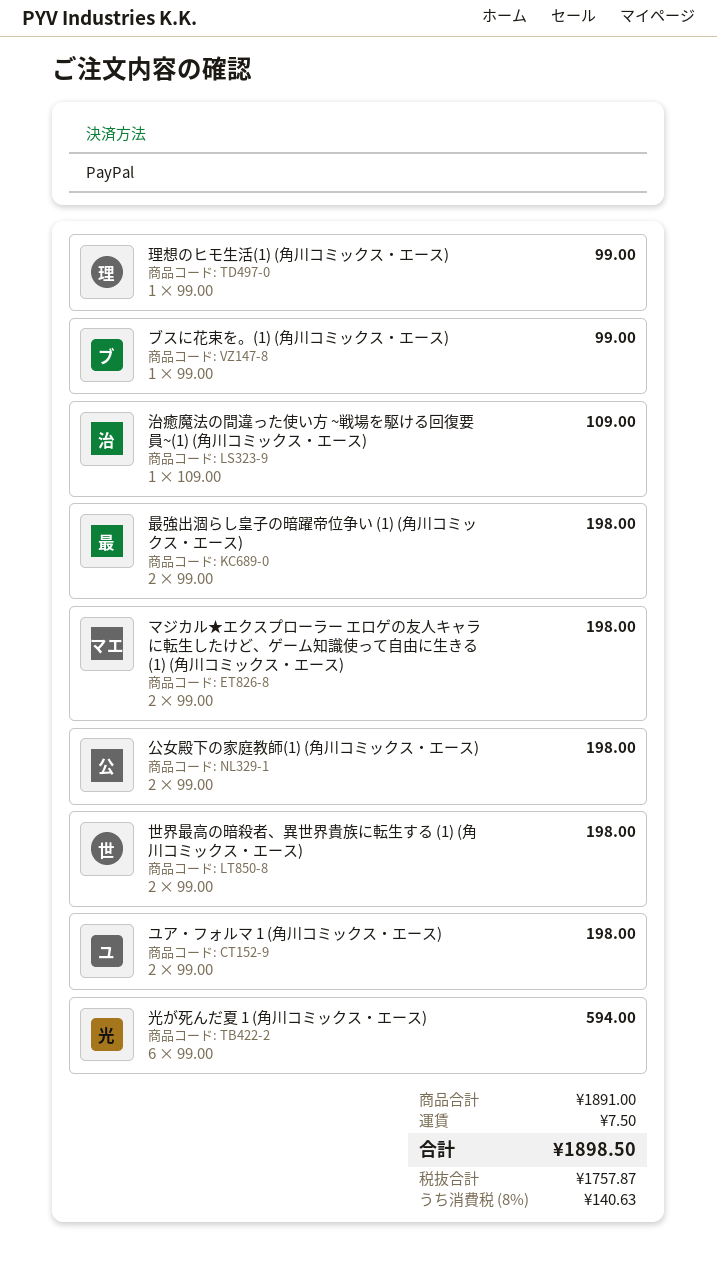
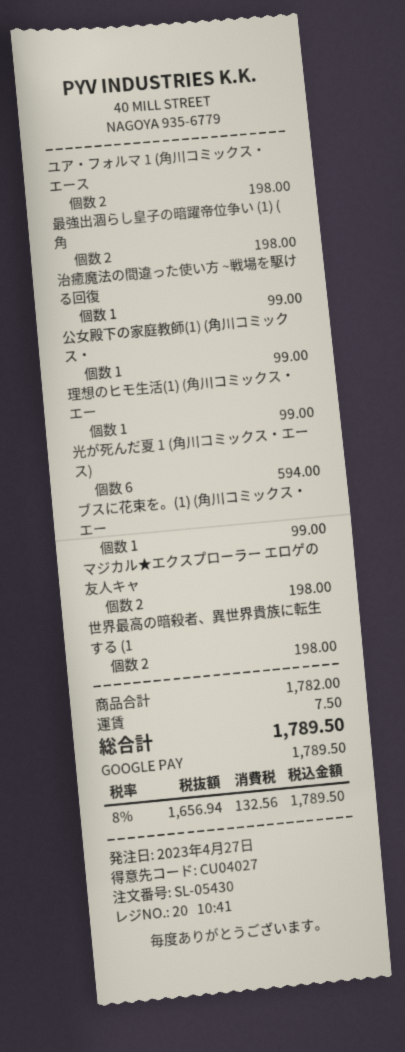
payment method: PayPal -> Google Pay
治癒魔法の間違った使い方 ~戦場を駆ける回復要員~(1) (角川コミックス・エース): 1 for 109.00 -> 1 for 99.00
公女殿下の家庭教師(1) (角川コミックス・エース): 2 for 198.00 -> 1 for 99.00
subtotal: 1891.00 -> 1782.00
net: 1757.87 -> 1656.94
tax: 8% = 140.63 -> 8% = 132.56
total: 1898.50 -> 1789.50

